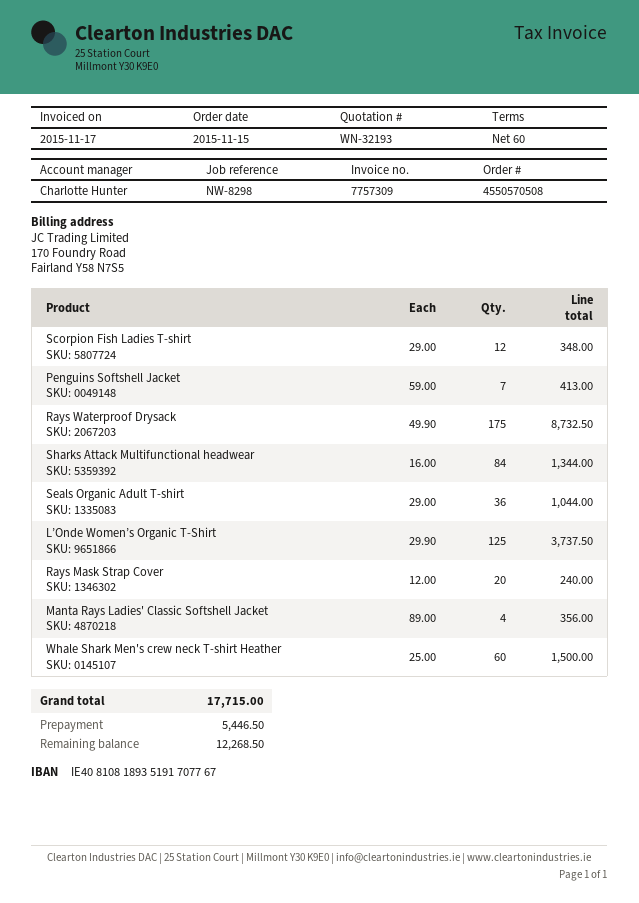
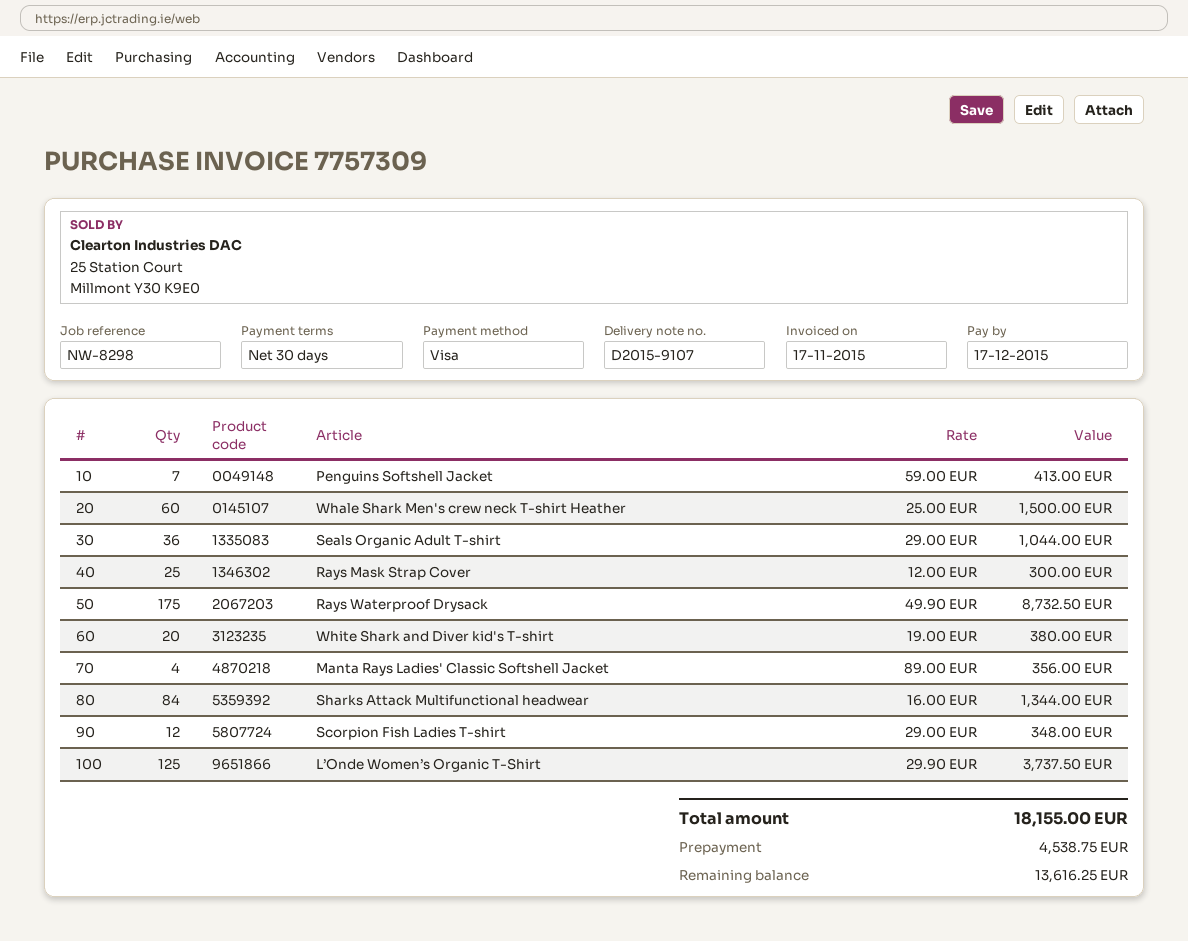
payment terms: 60 days -> 30 days
Rays Mask Strap Cover: 20 x 12.00 = 240.00 -> 25 x 12.00 = 300.00
White Shark and Diver kid's T-shirt: none -> 20 x 19.00 = 380.00
total: 17715.00 -> 18155.00
deposit: 5446.50 -> 4538.75
balance: 12268.50 -> 13616.25

